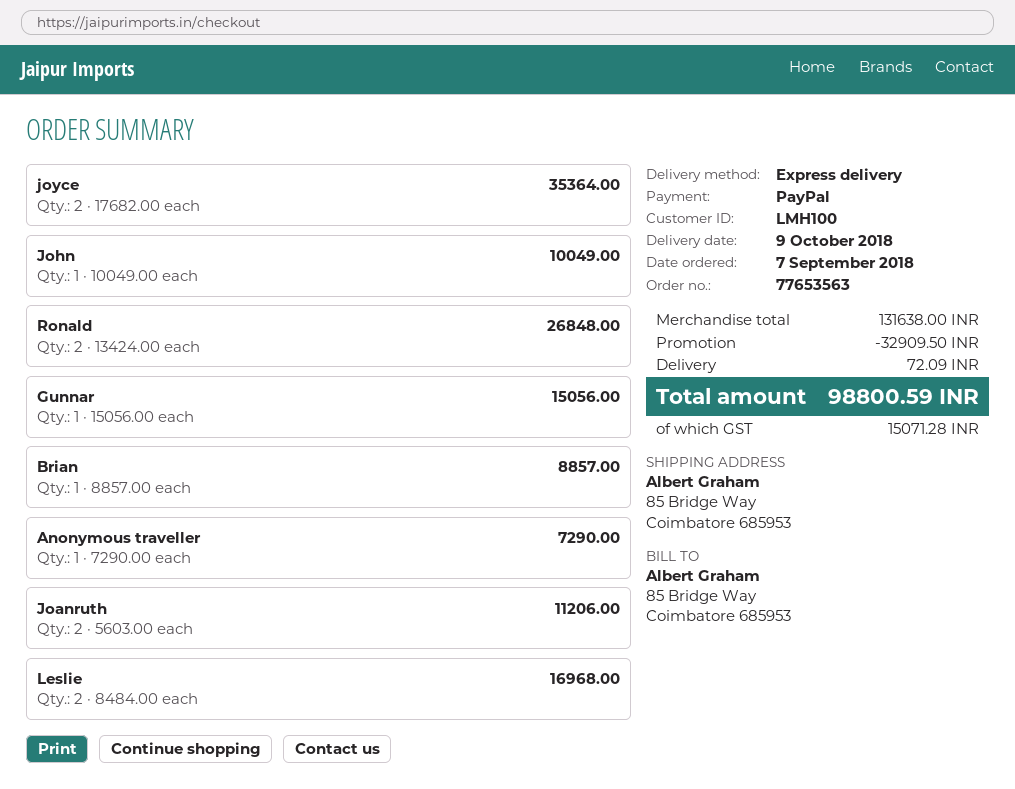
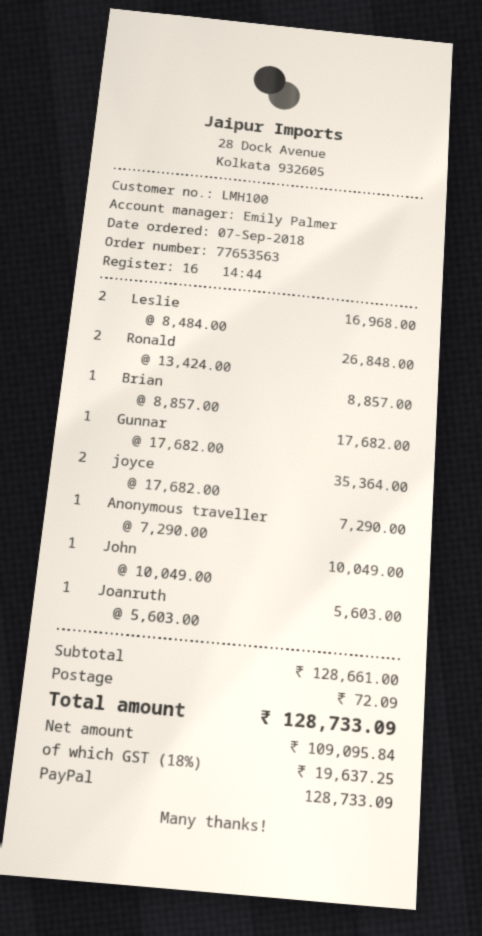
Gunnar: 1 x 15056.00 = 15056.00 -> 1 x 17682.00 = 17682.00
Joanruth: 2 x 5603.00 = 11206.00 -> 1 x 5603.00 = 5603.00
subtotal: 131638.00 -> 128661.00
discount: 32909.50 -> none
tax: 15071.28 -> 19637.25
total: 98800.59 -> 128733.09

